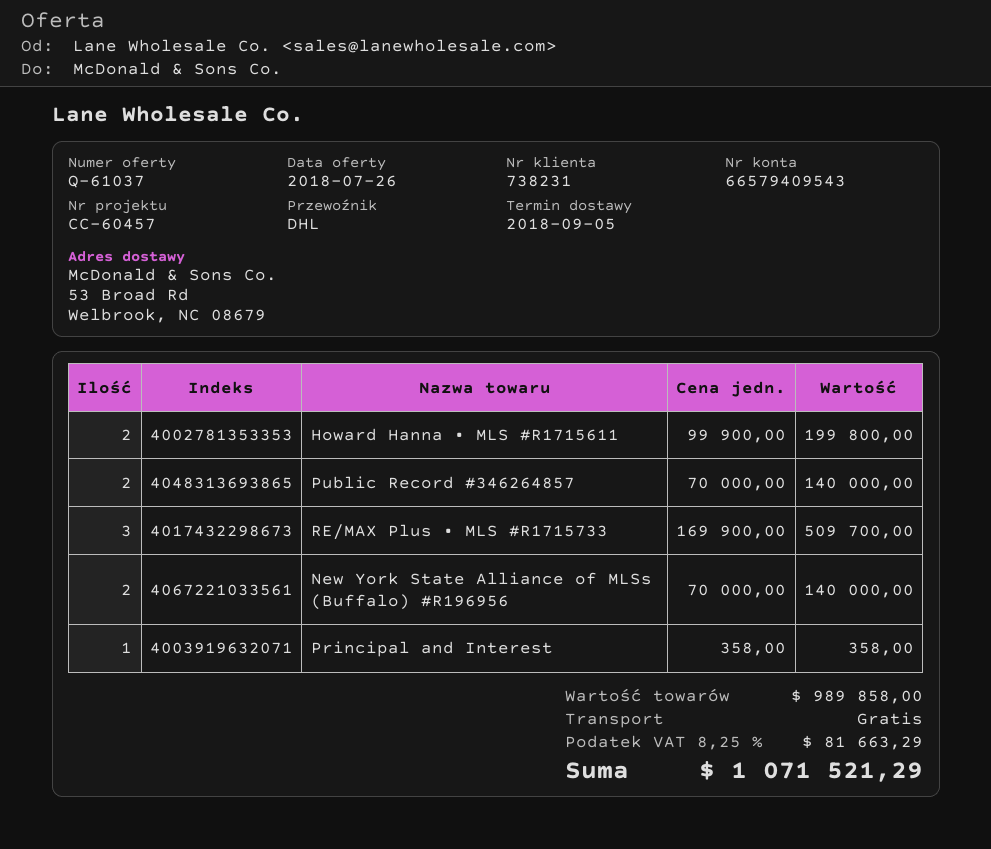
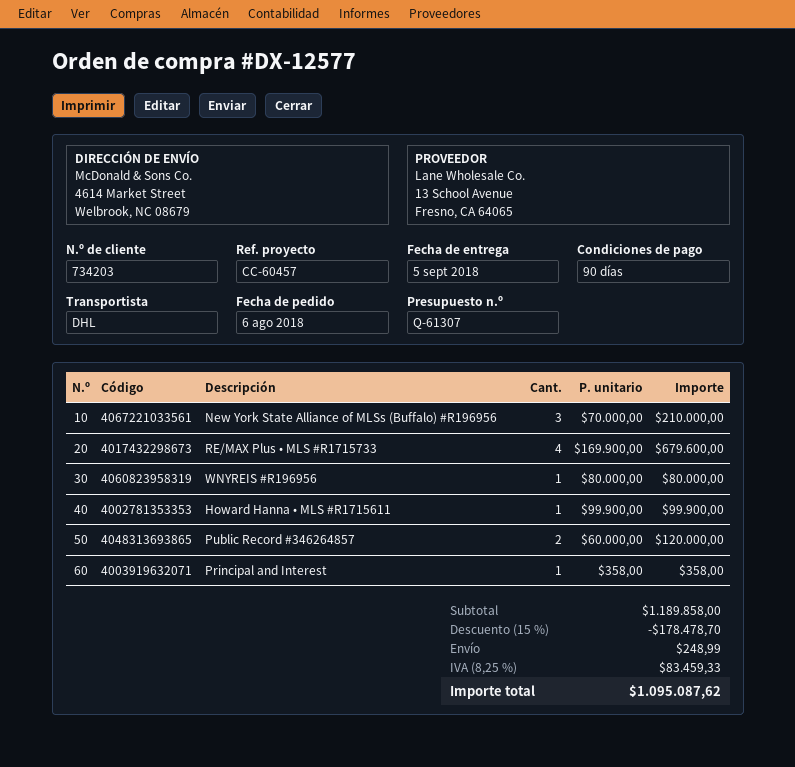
quote number: Q-61037 -> Q-61307
customer number: 738231 -> 734203
ship to: 53 Broad Rd, Welbrook, NC 08679 -> 4614 Market Street, Welbrook, NC 08679
Howard Hanna • MLS #R1715611: 2 x 99900.00 = 199800.00 -> 1 x 99900.00 = 99900.00
Public Record #346264857: 2 x 70000.00 = 140000.00 -> 2 x 60000.00 = 120000.00
RE/MAX Plus • MLS #R1715733: 3 x 169900.00 = 509700.00 -> 4 x 169900.00 = 679600.00
New York State Alliance of MLSs (Buffalo) #R196956: 2 x 70000.00 = 140000.00 -> 3 x 70000.00 = 210000.00
WNYREIS #R196956: none -> 1 x 80000.00 = 80000.00
subtotal: 989858.00 -> 1189858.00
discount: none -> 15% = 178478.70
shipping: 0.00 -> 248.99
tax: 8.25% = 81663.29 -> 8.25% = 83459.33
total: 1071521.29 -> 1095087.62

